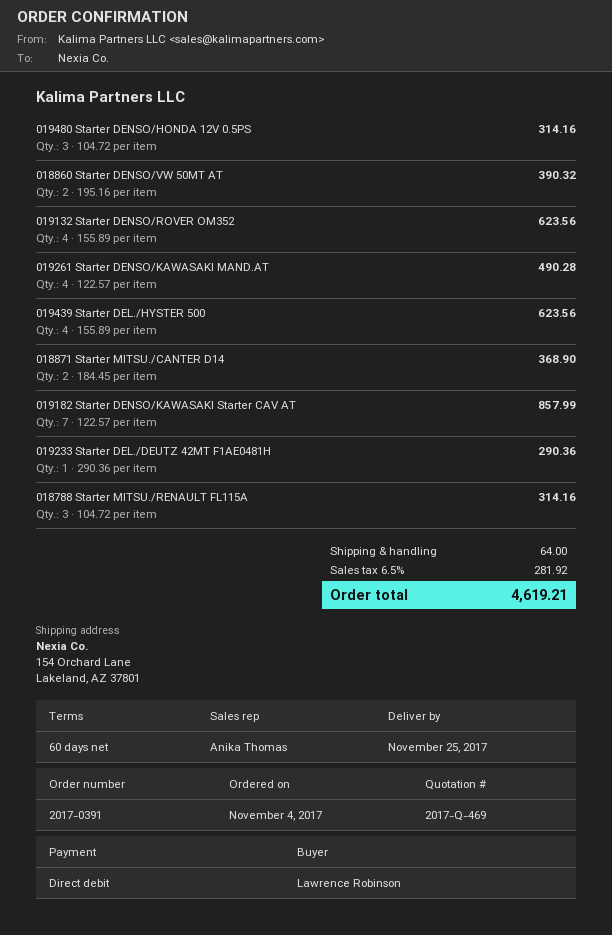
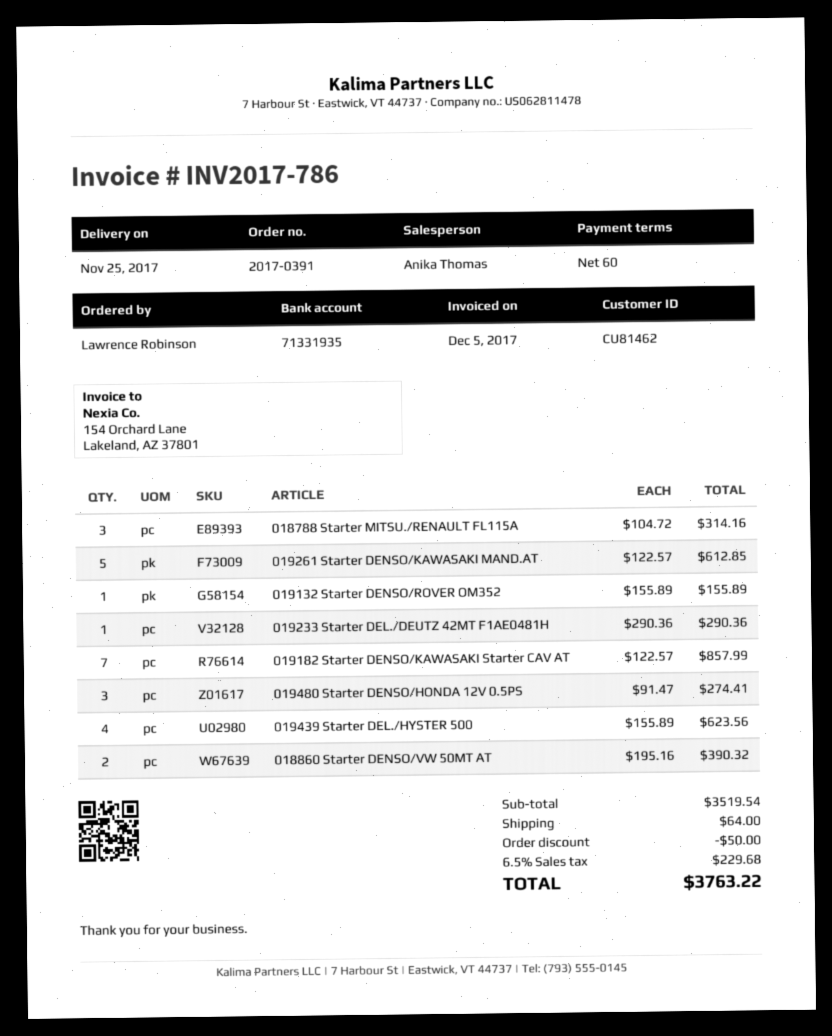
019480 Starter DENSO/HONDA 12V 0.5PS: 3 x 104.72 = 314.16 -> 3 x 91.47 = 274.41
019132 Starter DENSO/ROVER OM352: 4 x 155.89 = 623.56 -> 1 x 155.89 = 155.89
019261 Starter DENSO/KAWASAKI MAND.AT: 4 x 122.57 = 490.28 -> 5 x 122.57 = 612.85
018871 Starter MITSU./CANTER D14: 2 x 184.45 = 368.90 -> none
discount: none -> 50.00
tax: 6.5% = 281.92 -> 6.5% = 229.68
total: 4619.21 -> 3763.22

